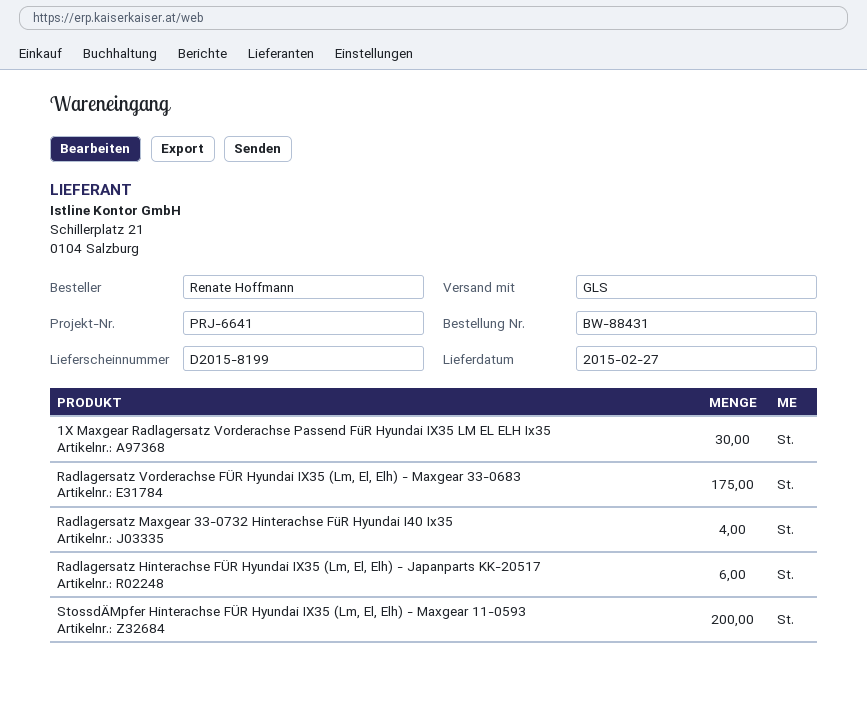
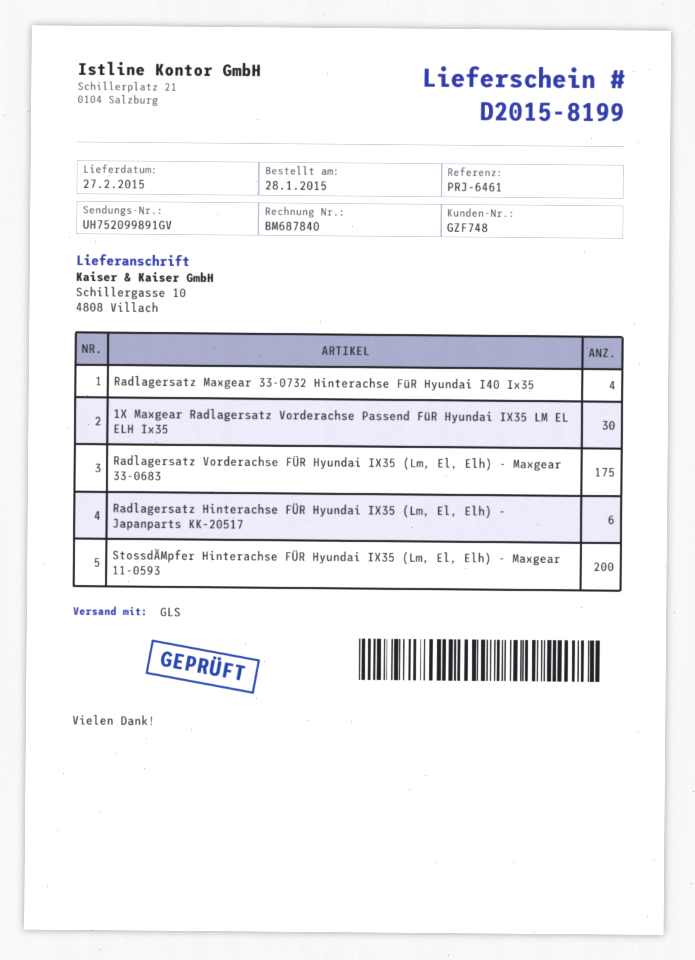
reference: PRJ-6641 -> PRJ-6461

